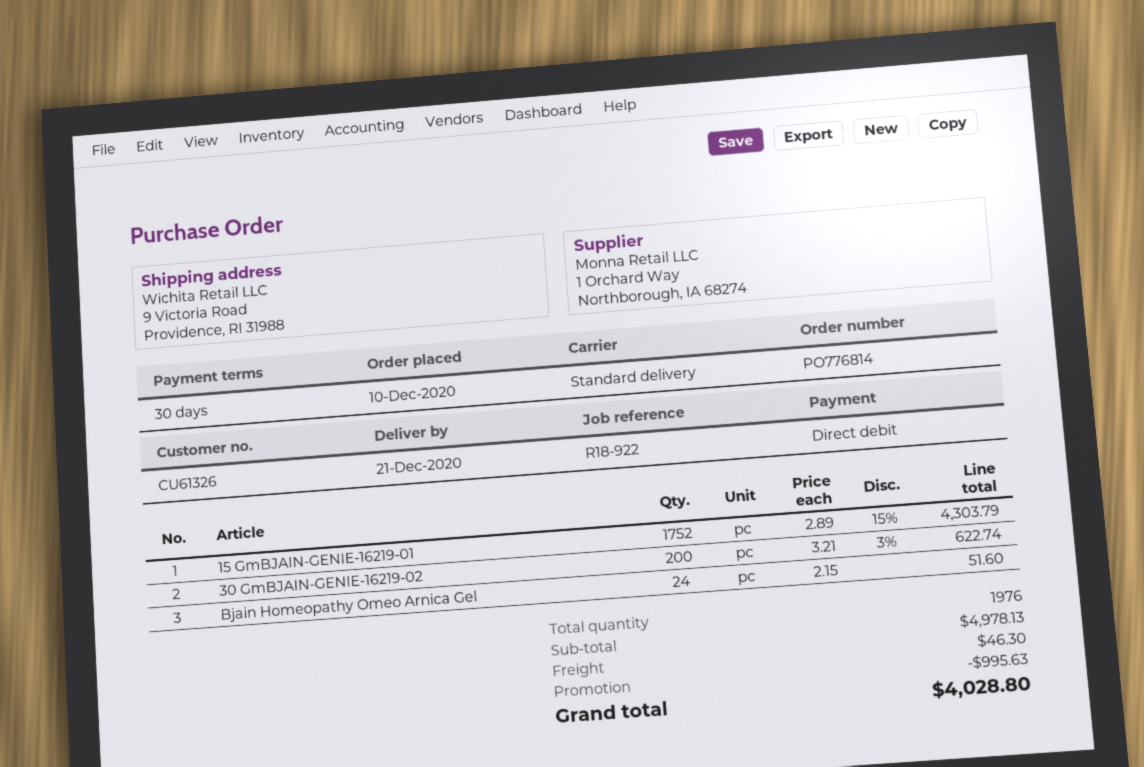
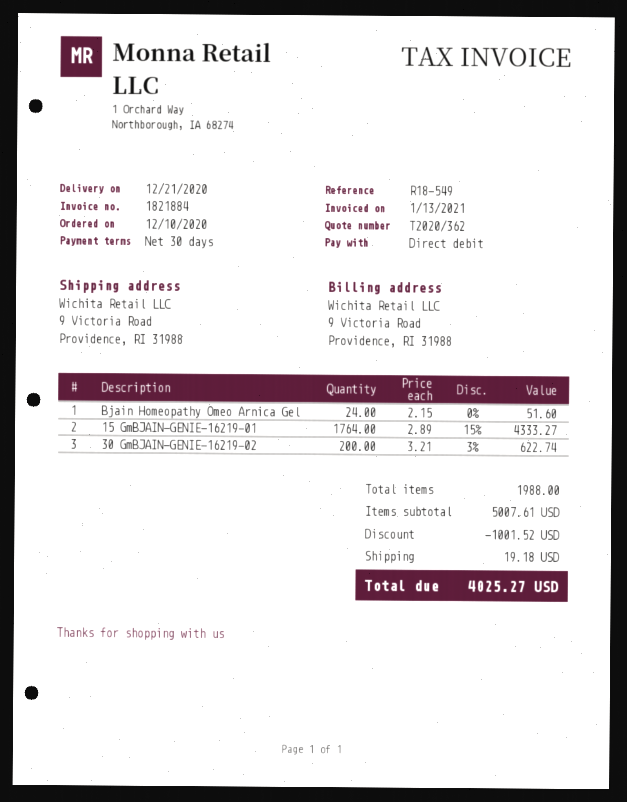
reference: R18-922 -> R18-549
15 GmBJAIN-GENIE-16219-01: 1752 x 2.89 - 15% = 4303.79 -> 1764 x 2.89 - 15% = 4333.27
total quantity: 1976 -> 1988
subtotal: 4978.13 -> 5007.61
discount: 995.63 -> 1001.52
shipping: 46.30 -> 19.18
total: 4028.80 -> 4025.27

